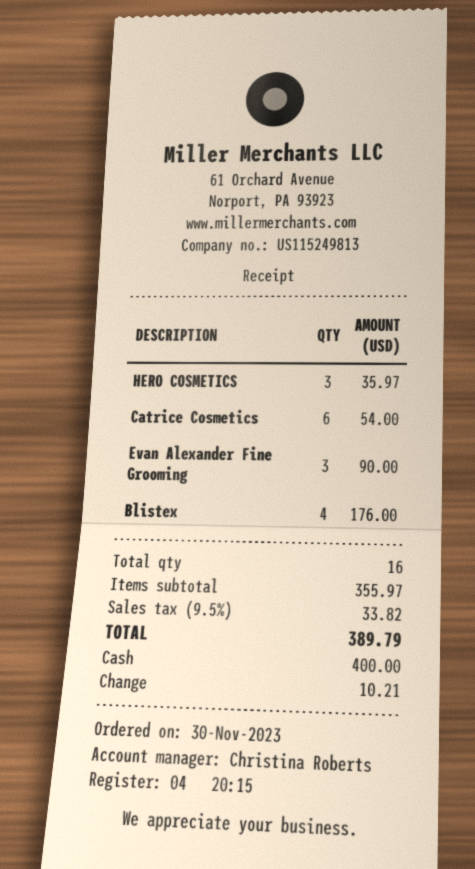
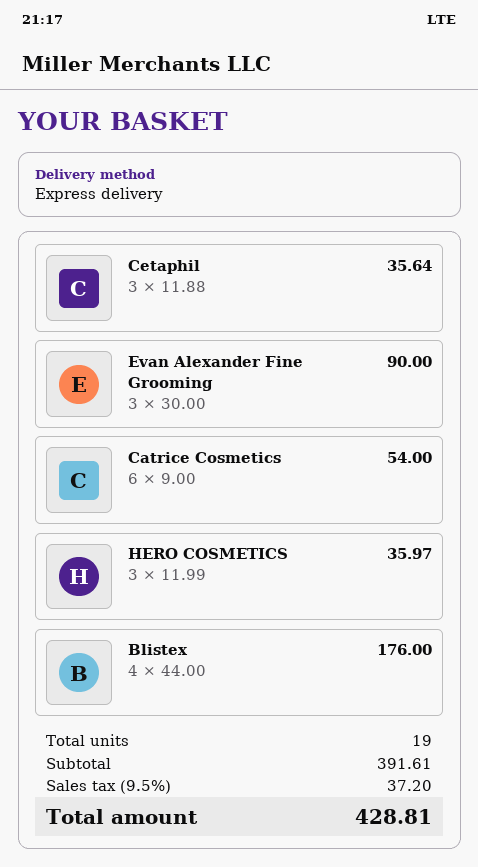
Cetaphil: none -> 3 for 35.64
total quantity: 16 -> 19
subtotal: 355.97 -> 391.61
tax: 9.5% = 33.82 -> 9.5% = 37.20
total: 389.79 -> 428.81

